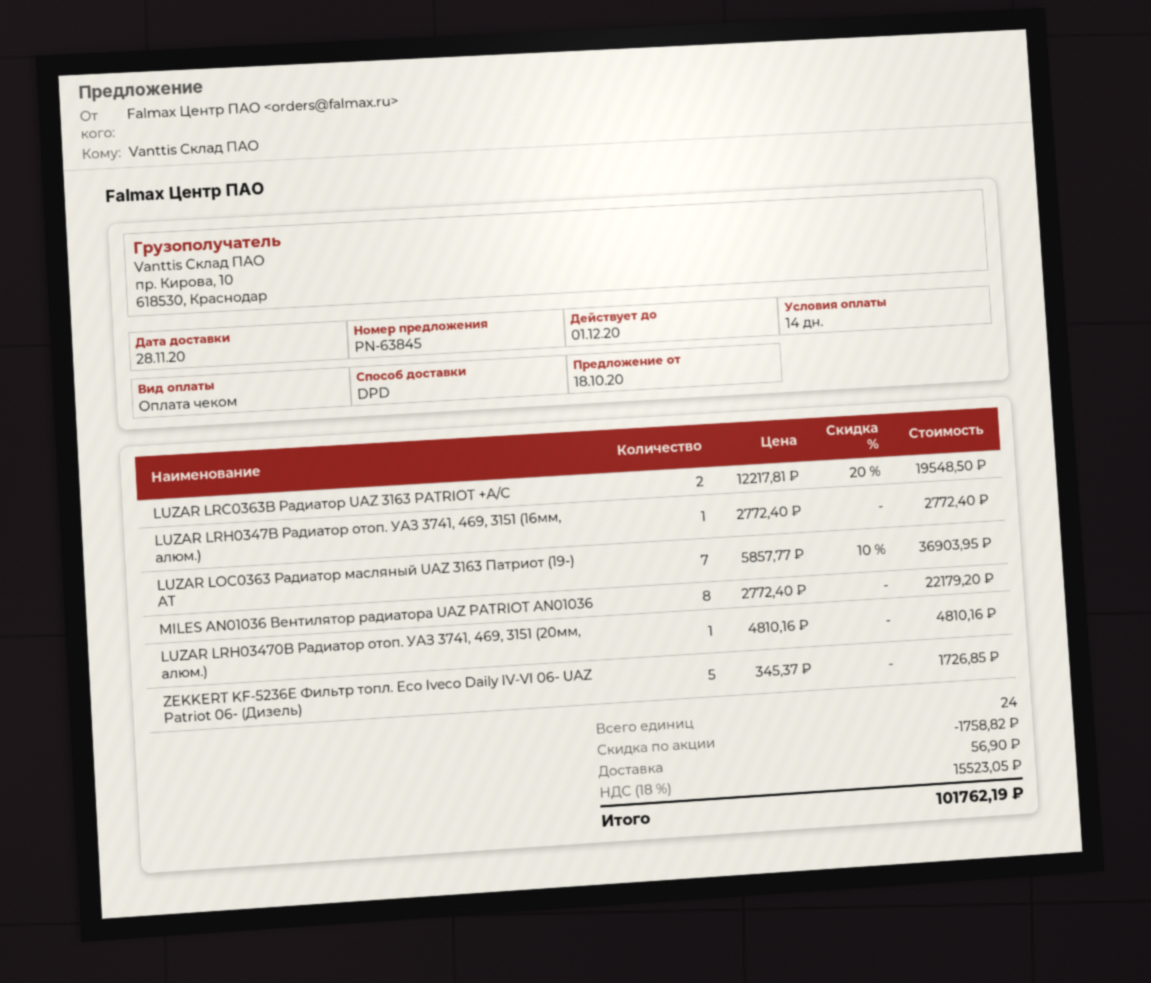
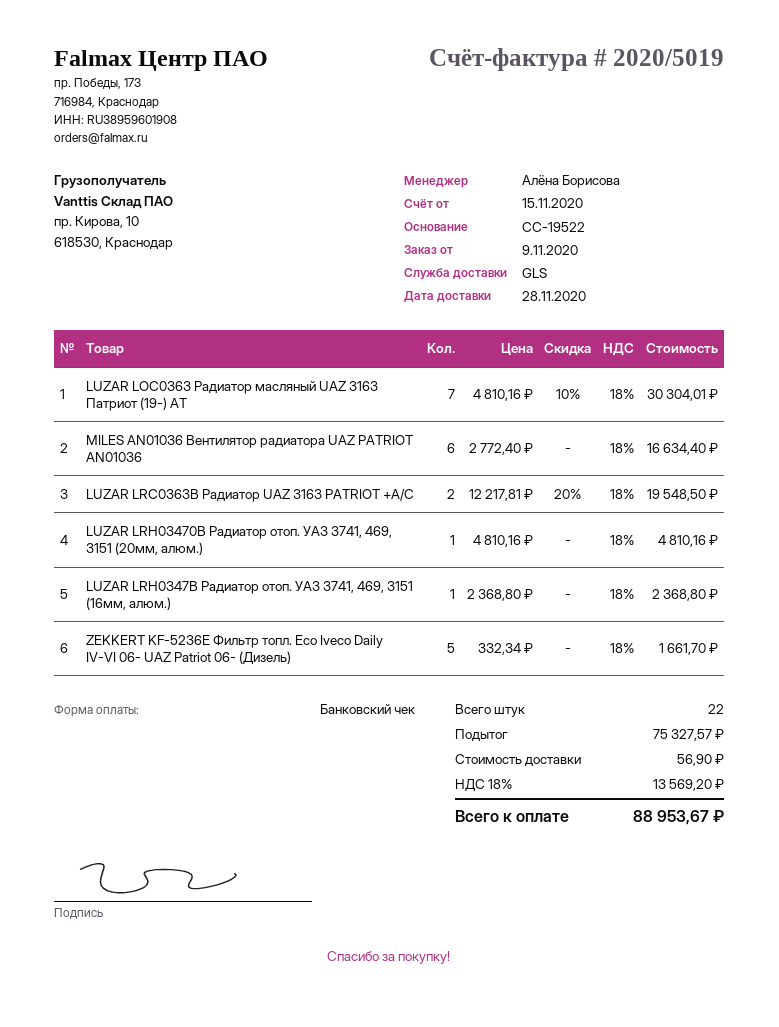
shipping method: DPD -> GLS
LUZAR LRH0347B Радиатор отоп. УАЗ 3741, 469, 3151 (16мм, алюм.): 1 x 2772.40 = 2772.40 -> 1 x 2368.80 = 2368.80
LUZAR LOC0363 Радиатор масляный UAZ 3163 Патриот (19-) АТ: 7 x 5857.77 - 10% = 36903.95 -> 7 x 4810.16 - 10% = 30304.01
MILES AN01036 Вентилятор радиатора UAZ PATRIOT AN01036: 8 x 2772.40 = 22179.20 -> 6 x 2772.40 = 16634.40
ZEKKERT KF-5236E Фильтр топл. Eco Iveco Daily IV-VI 06- UAZ Patriot 06- (Дизель): 5 x 345.37 = 1726.85 -> 5 x 332.34 = 1661.70
total quantity: 24 -> 22
discount: 1758.82 -> none
tax: 18% = 15523.05 -> 18% = 13569.20
total: 101762.19 -> 88953.67

